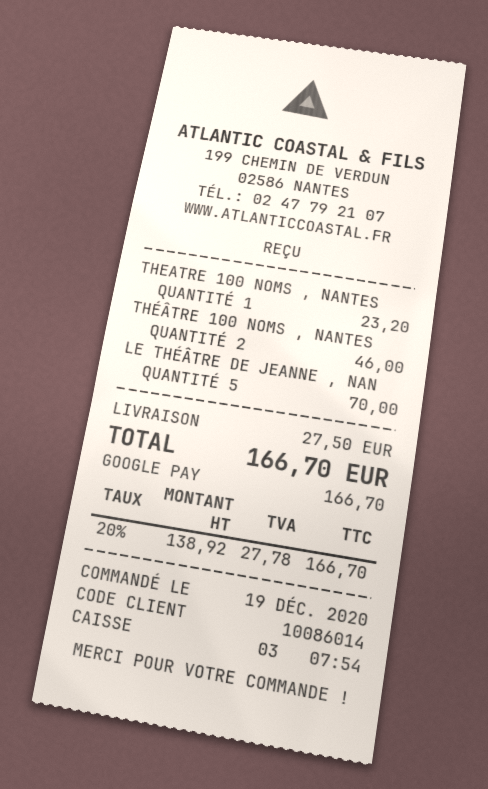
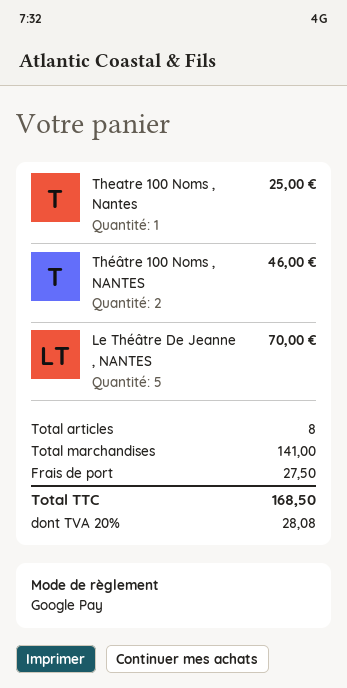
THEATRE 100 NOMS , NANTES: 1 for 23.20 -> 1 for 25.00
tax: 20% = 27.78 -> 20% = 28.08
total: 166.70 -> 168.50

